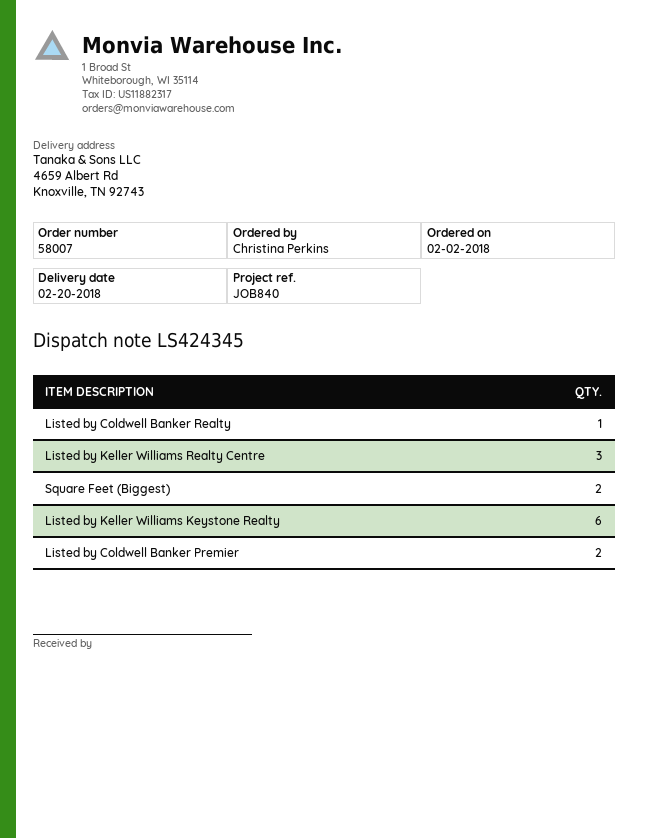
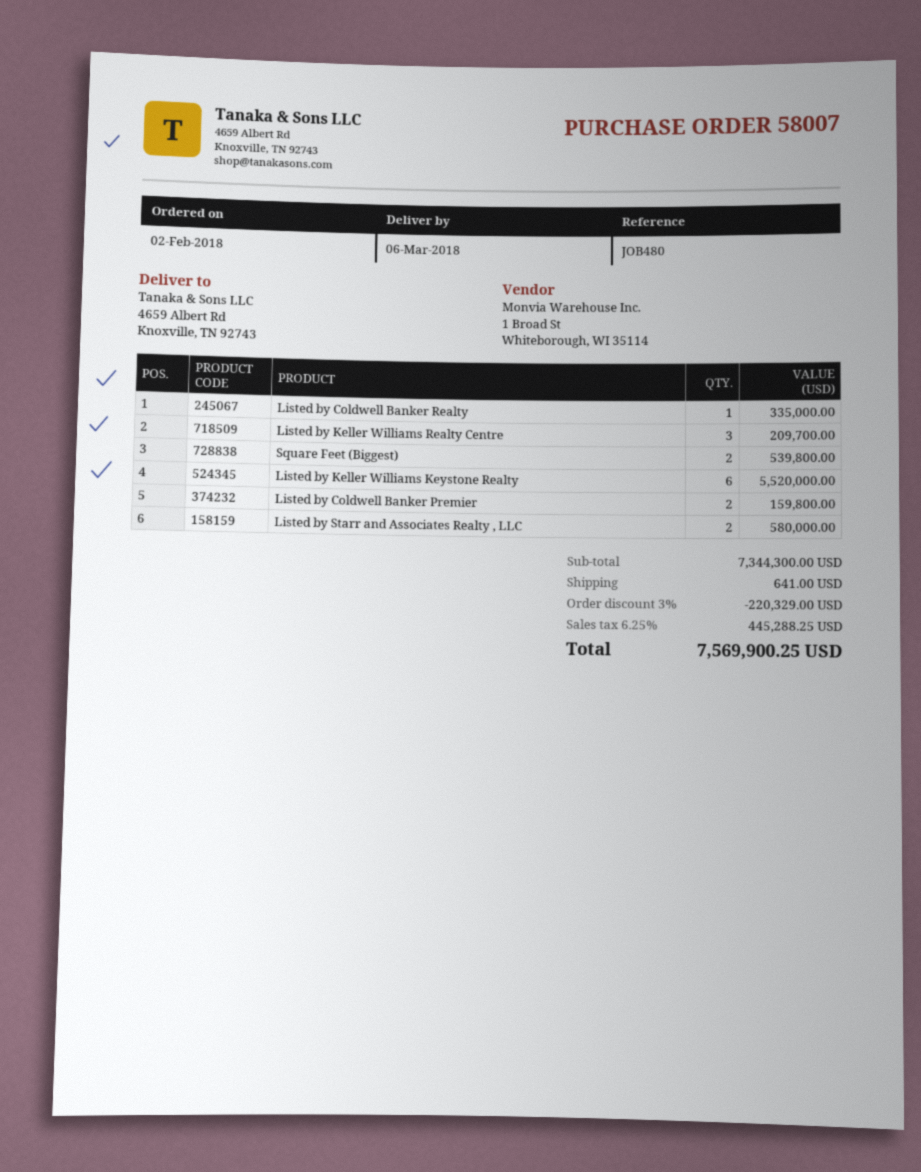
delivery date: 2018-02-20 -> 2018-03-06
reference: JOB840 -> JOB480
Listed by Starr and Associates Realty , LLC: none -> 2

